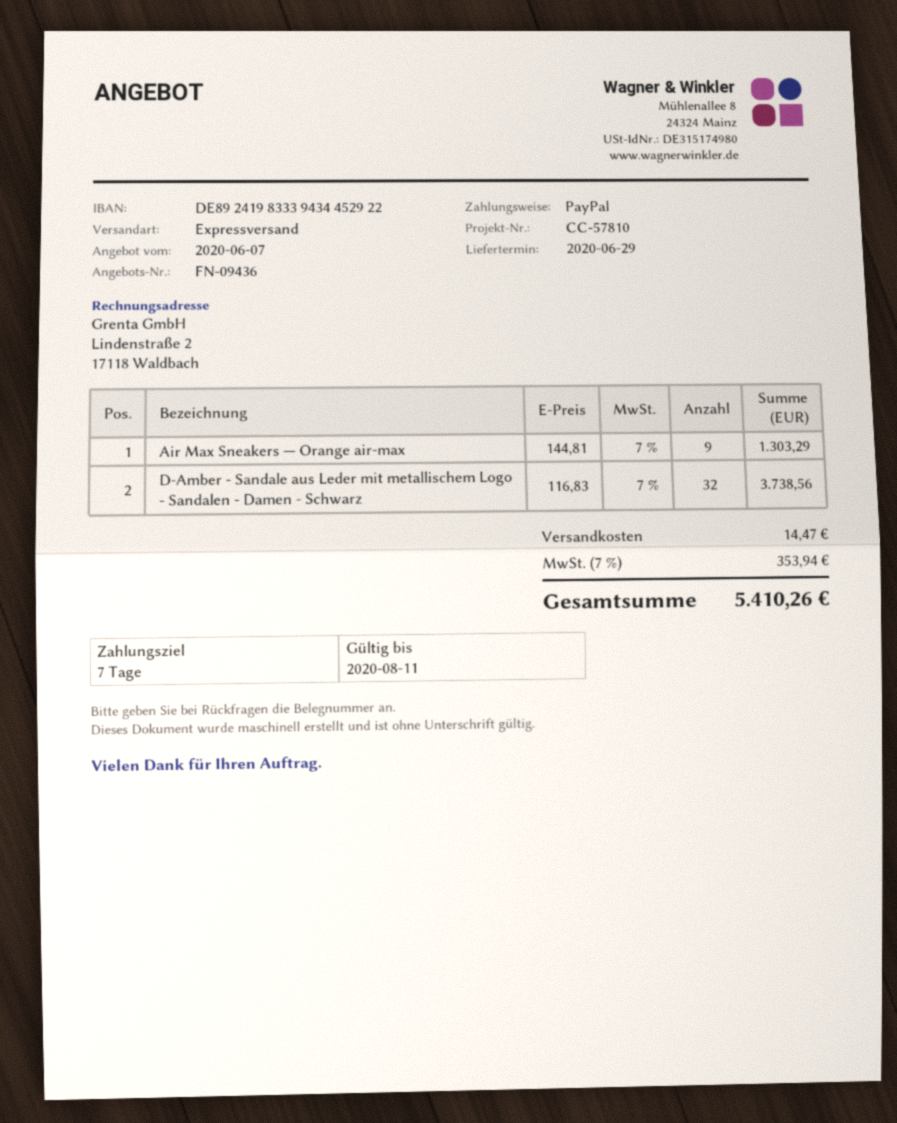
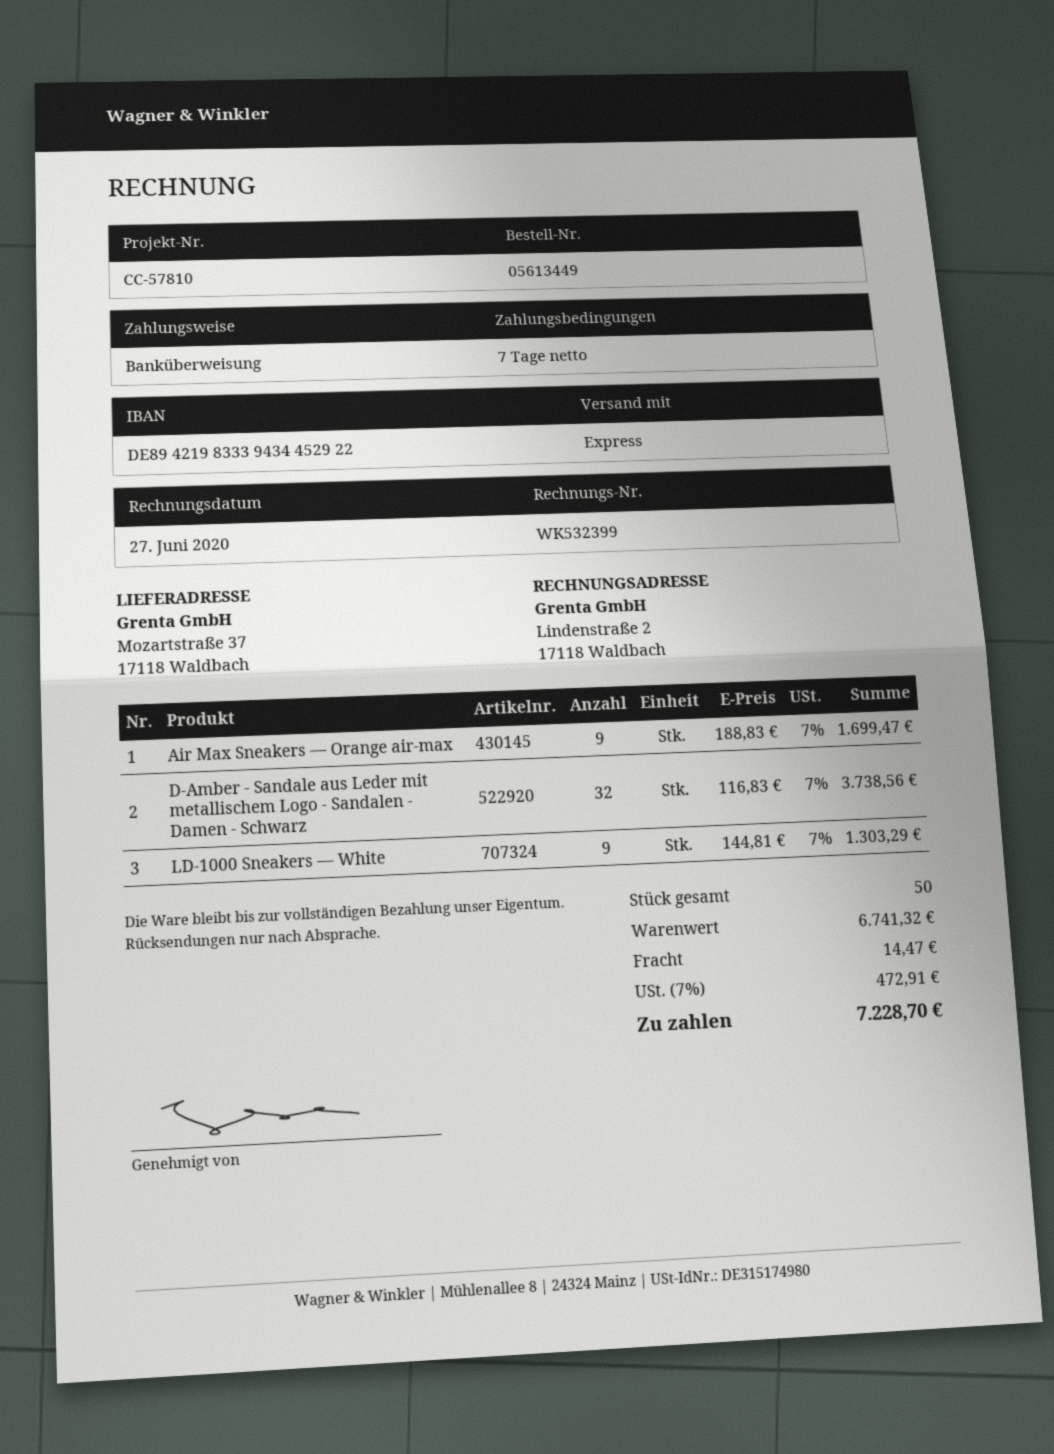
payment method: PayPal -> bank transfer
bank account: DE89241983339434452922 -> DE89421983339434452922
Air Max Sneakers — Orange air-max: 9 x 144.81 = 1303.29 -> 9 x 188.83 = 1699.47
LD-1000 Sneakers — White: none -> 9 x 144.81 = 1303.29
tax: 7% = 353.94 -> 7% = 472.91
total: 5410.26 -> 7228.70

